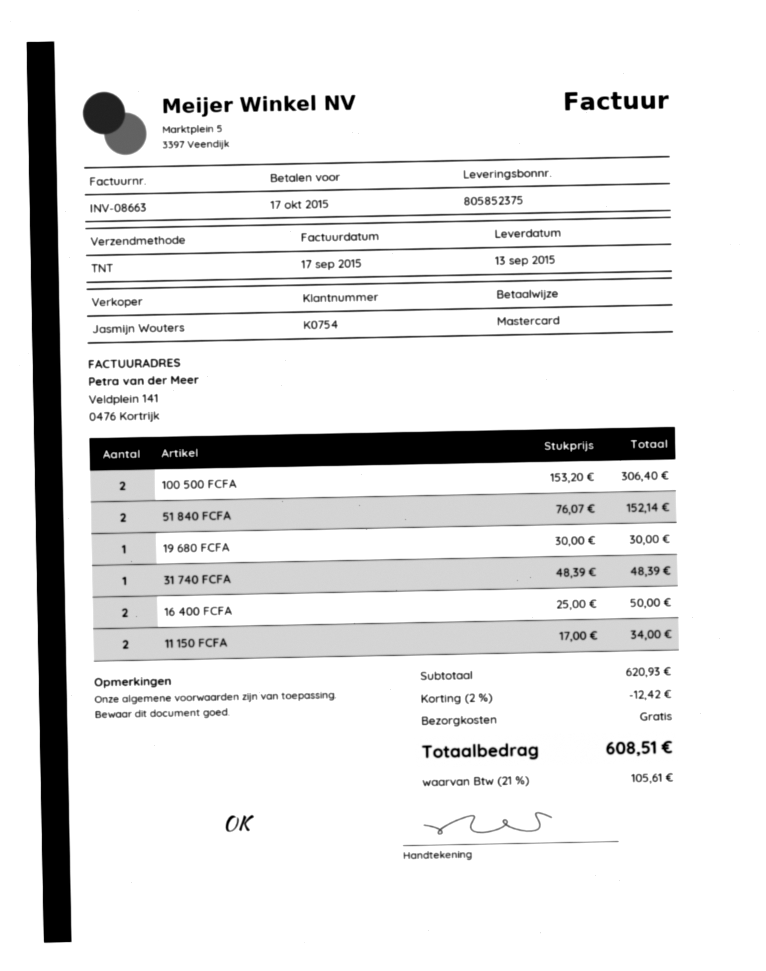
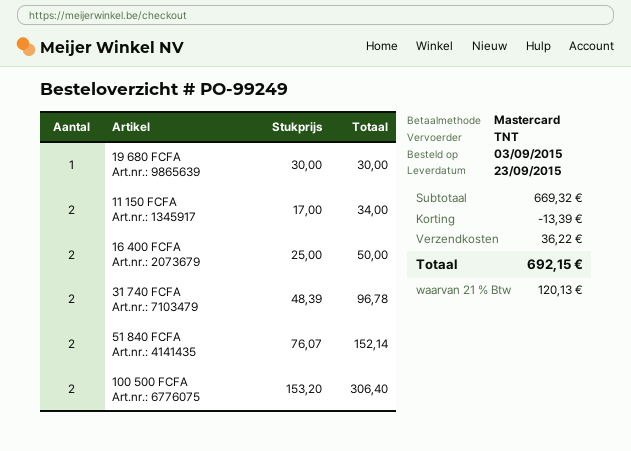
delivery date: 2015-09-13 -> 2015-09-23
31 740 FCFA: 1 x 48.39 = 48.39 -> 2 x 48.39 = 96.78
subtotal: 620.93 -> 669.32
discount: 12.42 -> 13.39
shipping: 0.00 -> 36.22
tax: 21% = 105.61 -> 21% = 120.13
total: 608.51 -> 692.15

